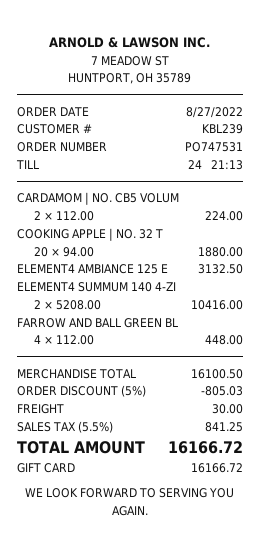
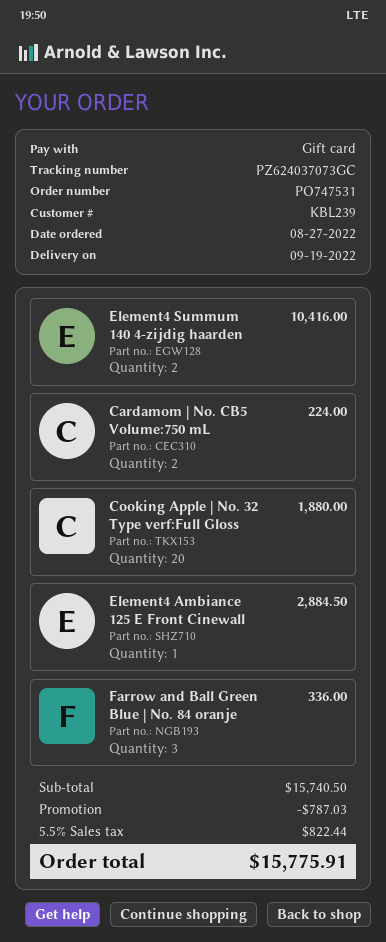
ELEMENT4 AMBIANCE 125 E: 1 for 3132.50 -> 1 for 2884.50
FARROW AND BALL GREEN BL: 4 for 448.00 -> 3 for 336.00
subtotal: 16100.50 -> 15740.50
discount: 805.03 -> 787.03
shipping: 30.00 -> none
tax: 5.5% = 841.25 -> 5.5% = 822.44
total: 16166.72 -> 15775.91

